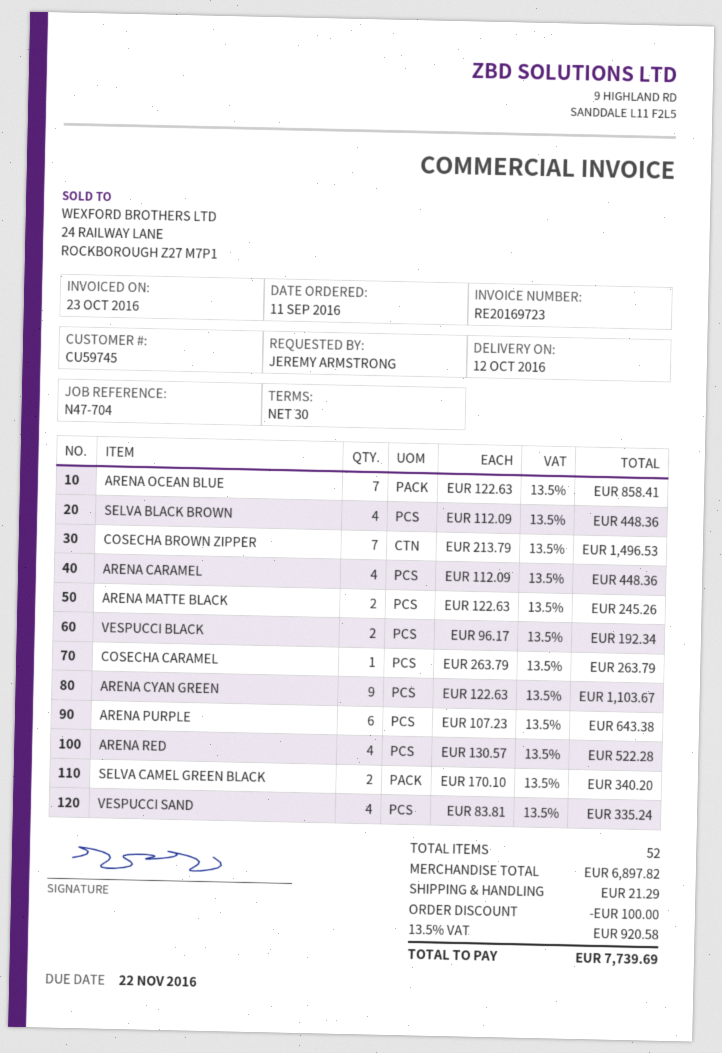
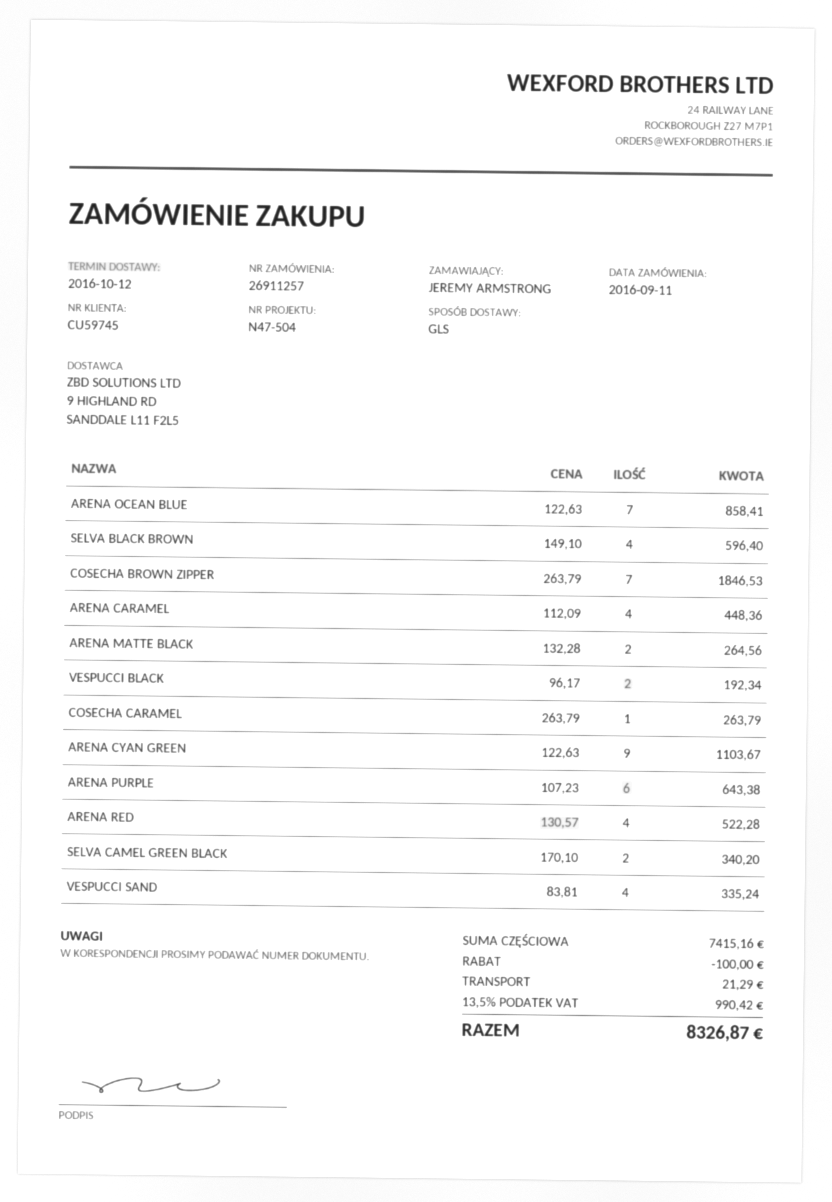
reference: N47-704 -> N47-504
SELVA BLACK BROWN: 4 x 112.09 = 448.36 -> 4 x 149.10 = 596.40
COSECHA BROWN ZIPPER: 7 x 213.79 = 1496.53 -> 7 x 263.79 = 1846.53
ARENA MATTE BLACK: 2 x 122.63 = 245.26 -> 2 x 132.28 = 264.56
subtotal: 6897.82 -> 7415.16
tax: 13.5% = 920.58 -> 13.5% = 990.42
total: 7739.69 -> 8326.87

